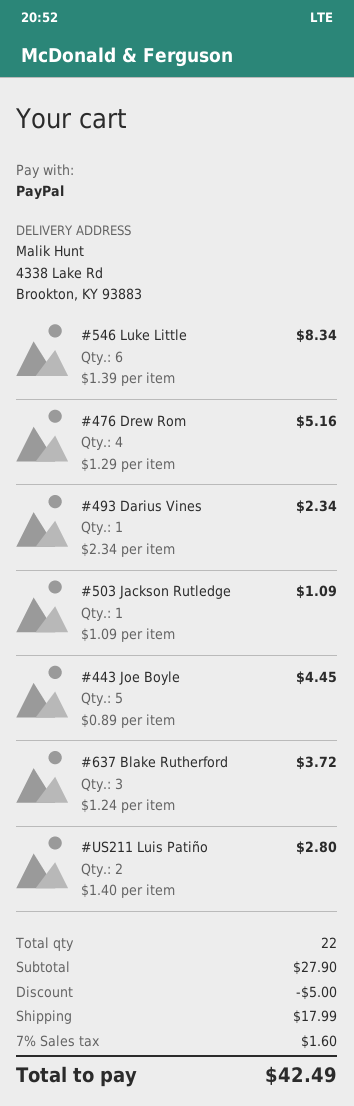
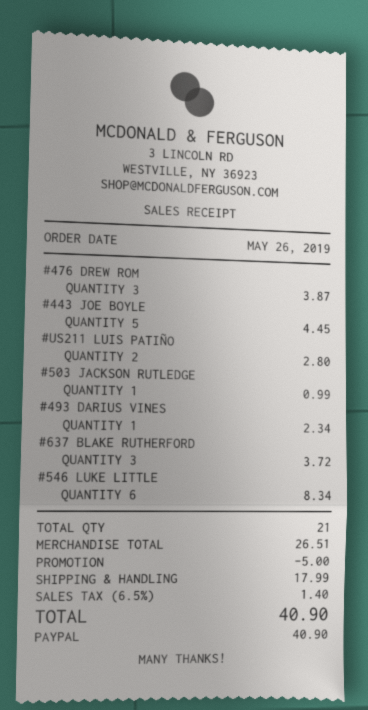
#476 Drew Rom: 4 for 5.16 -> 3 for 3.87
#503 Jackson Rutledge: 1 for 1.09 -> 1 for 0.99
total quantity: 22 -> 21
subtotal: 27.90 -> 26.51
tax: 7% = 1.60 -> 6.5% = 1.40
total: 42.49 -> 40.90

